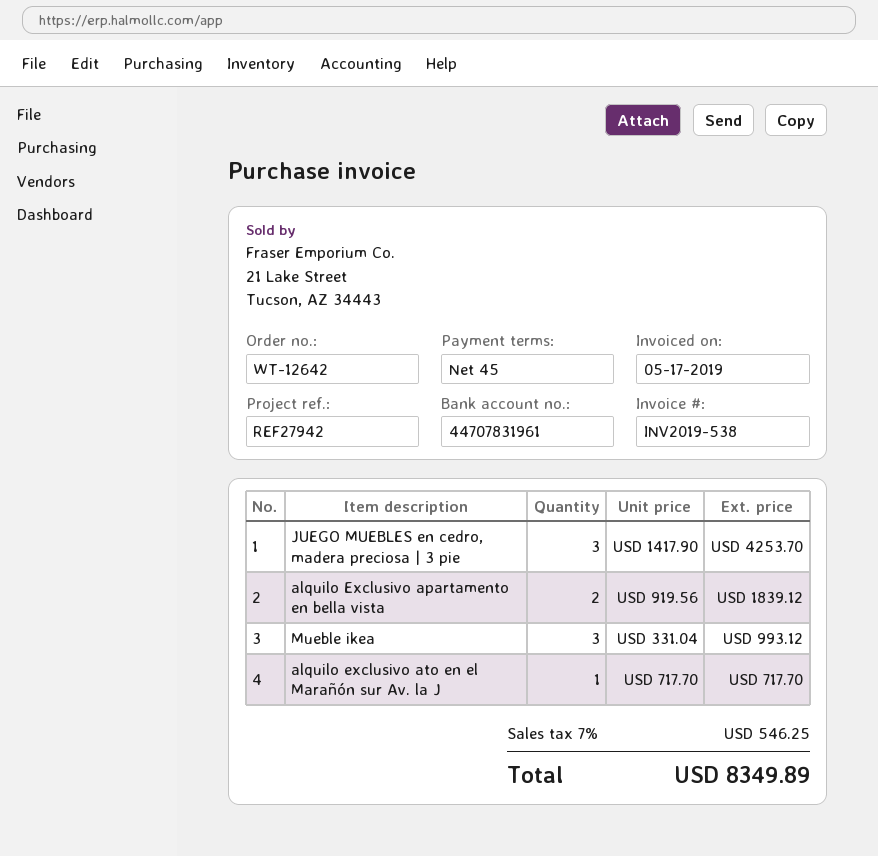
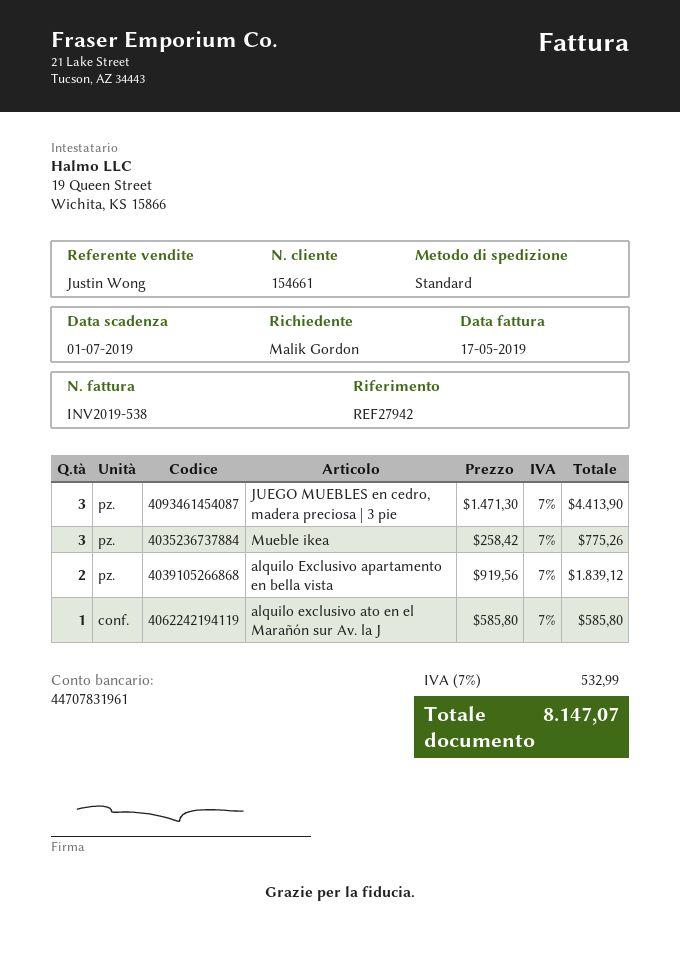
JUEGO MUEBLES en cedro, madera preciosa | 3 pie: 3 x 1417.90 = 4253.70 -> 3 x 1471.30 = 4413.90
Mueble ikea: 3 x 331.04 = 993.12 -> 3 x 258.42 = 775.26
alquilo exclusivo ato en el Marañón sur Av. la J: 1 x 717.70 = 717.70 -> 1 x 585.80 = 585.80
tax: 7% = 546.25 -> 7% = 532.99
total: 8349.89 -> 8147.07

